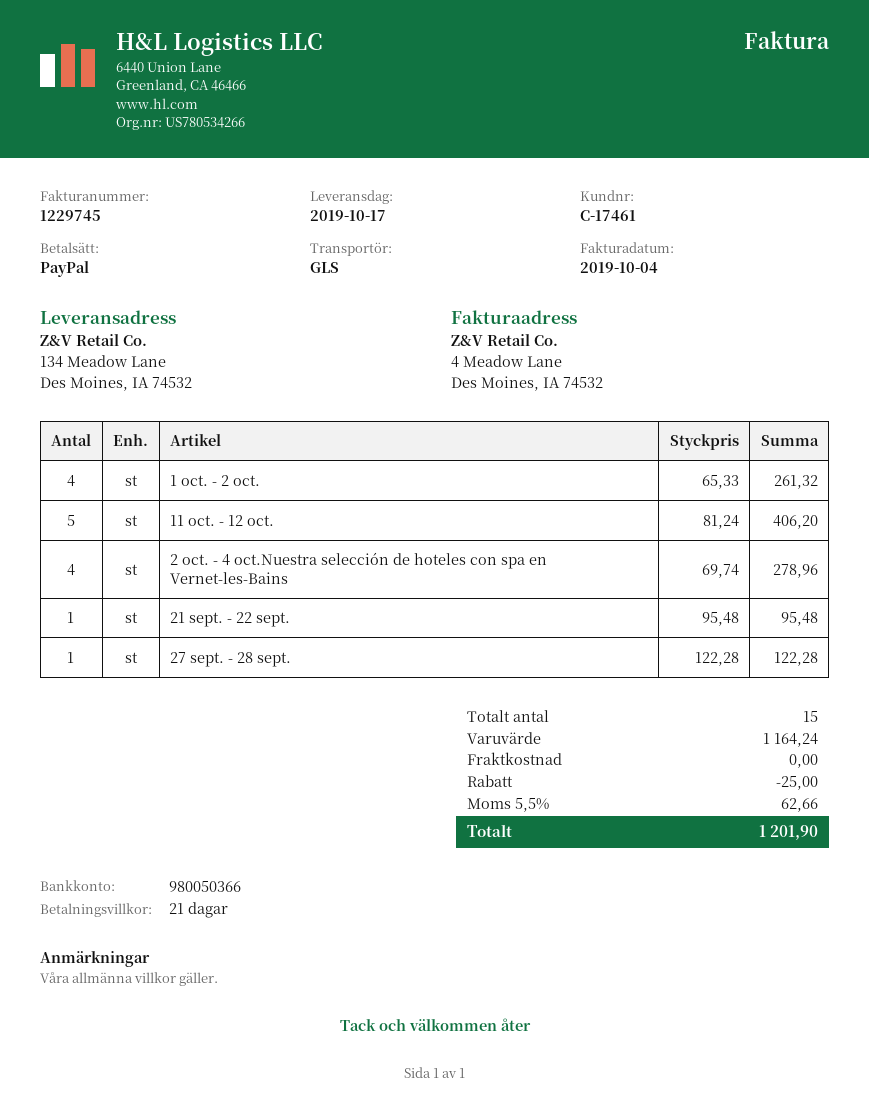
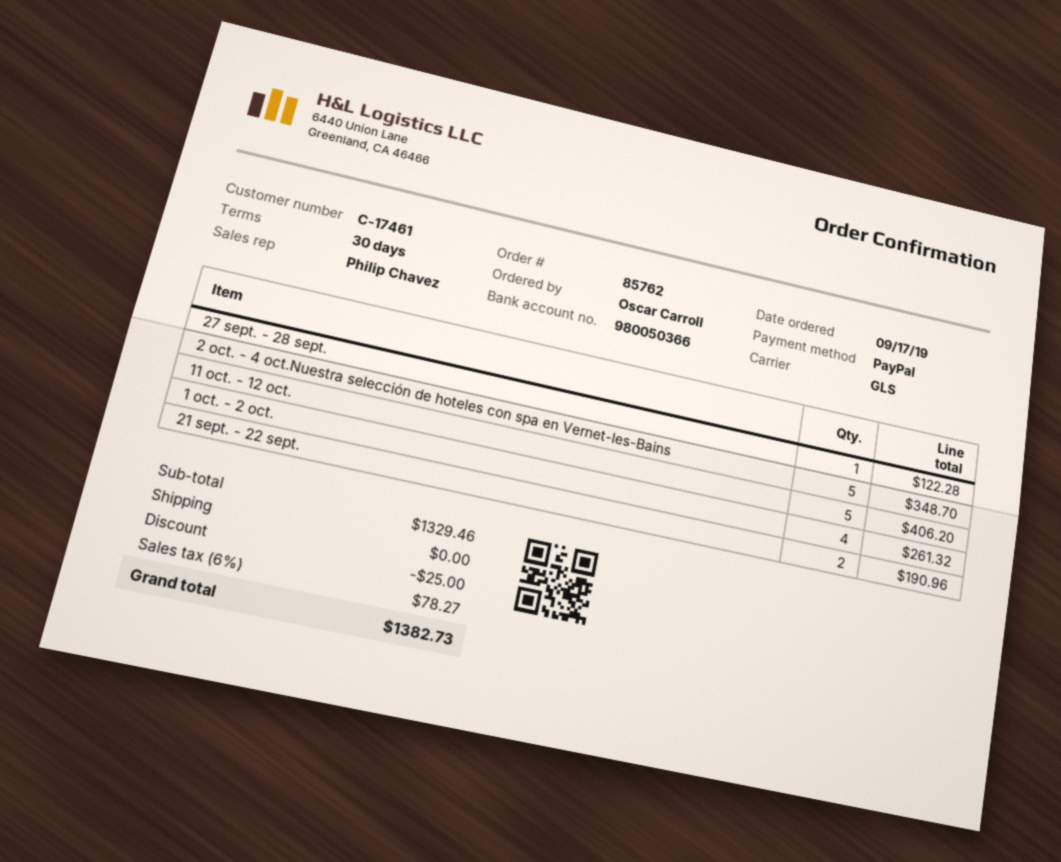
payment terms: 21 days -> 30 days
2 oct. - 4 oct.Nuestra selección de hoteles con spa en Vernet-les-Bains: 4 for 278.96 -> 5 for 348.70
21 sept. - 22 sept.: 1 for 95.48 -> 2 for 190.96
subtotal: 1164.24 -> 1329.46
tax: 5.5% = 62.66 -> 6% = 78.27
total: 1201.90 -> 1382.73

